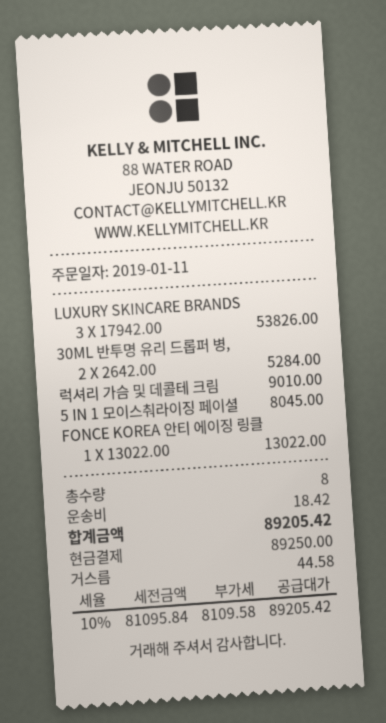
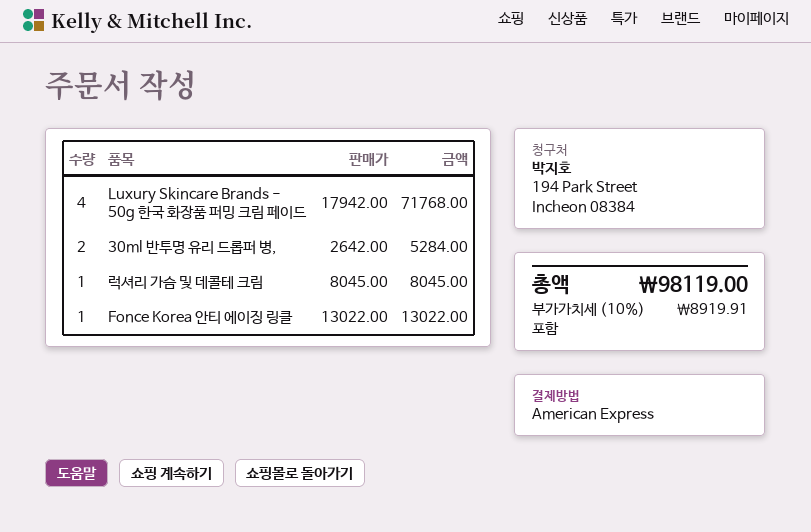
payment method: cash -> American Express
LUXURY SKINCARE BRANDS: 3 x 17942.00 = 53826.00 -> 4 x 17942.00 = 71768.00
럭셔리 가슴 및 데콜테 크림: 1 x 9010.00 = 9010.00 -> 1 x 8045.00 = 8045.00
5 IN 1 모이스춰라이징 페이셜: 1 x 8045.00 = 8045.00 -> none
shipping: 18.42 -> none
tax: 10% = 8109.58 -> 10% = 8919.91
total: 89205.42 -> 98119.00

